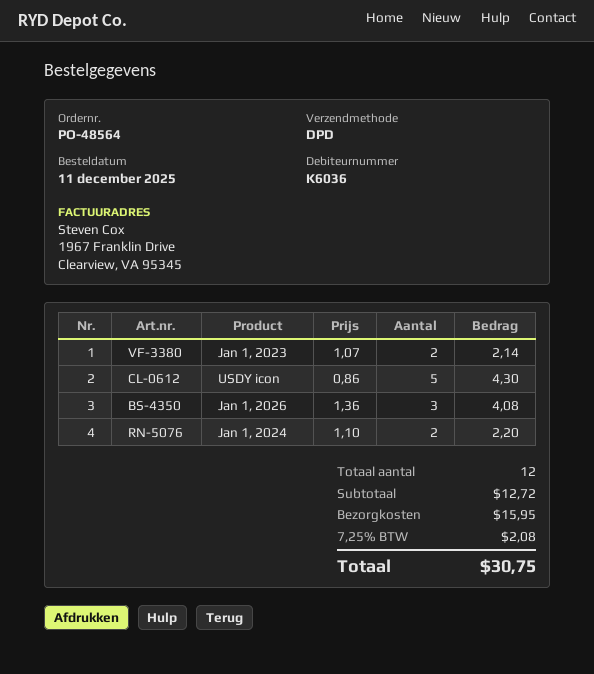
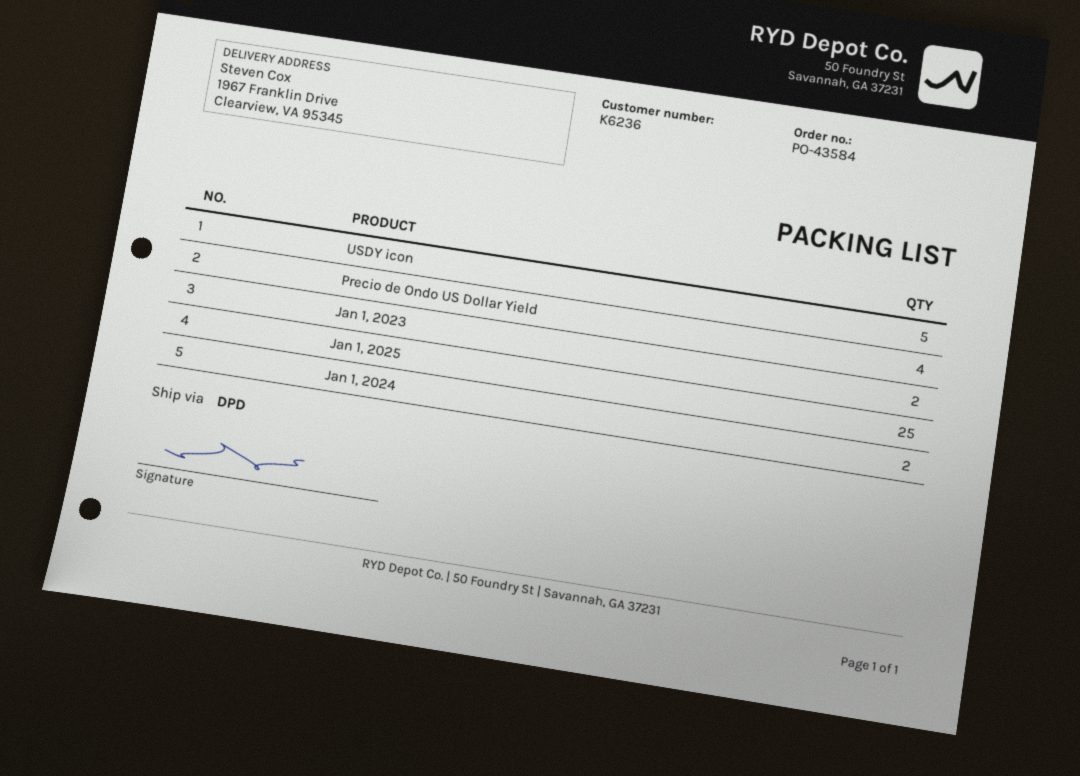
order number: PO-48564 -> PO-43584
customer number: K6036 -> K6236
Jan 1, 2026: 3 -> none
Precio de Ondo US Dollar Yield: none -> 4
Jan 1, 2025: none -> 25

